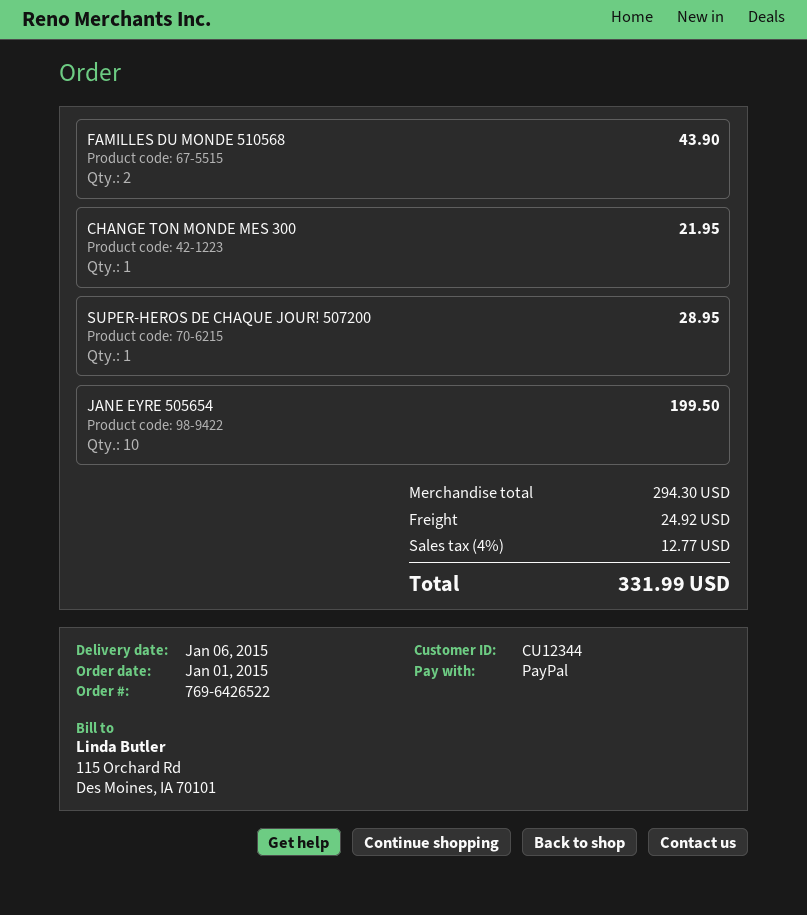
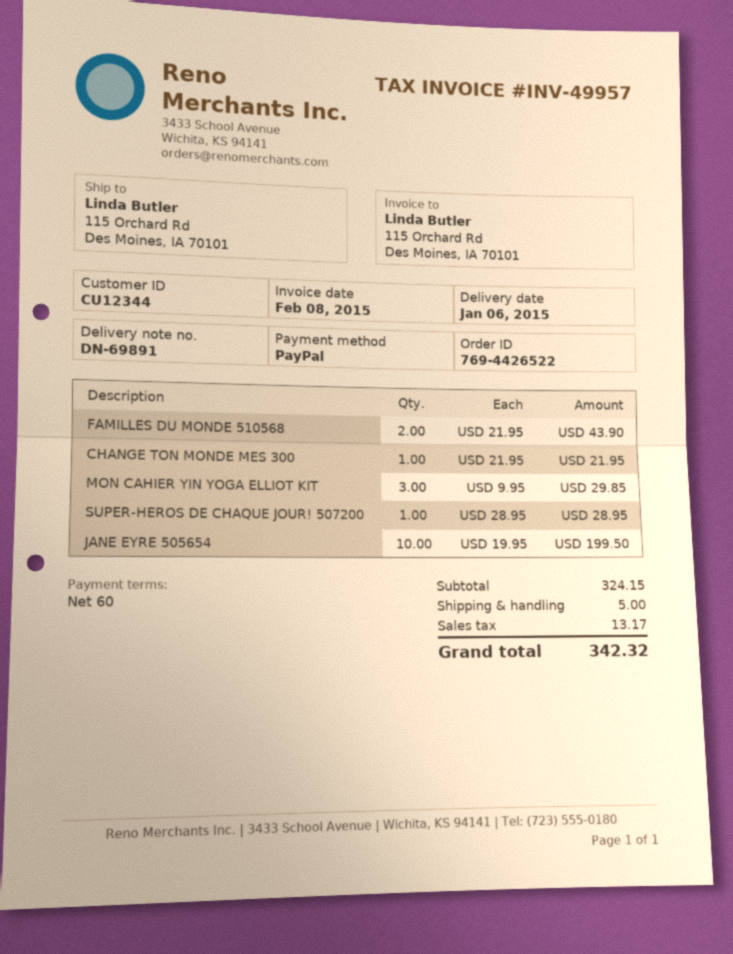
order number: 769-6426522 -> 769-4426522
MON CAHIER YIN YOGA ELLIOT KIT: none -> 3 for 29.85
subtotal: 294.30 -> 324.15
shipping: 24.92 -> 5.00
tax: 12.77 -> 13.17
total: 331.99 -> 342.32

